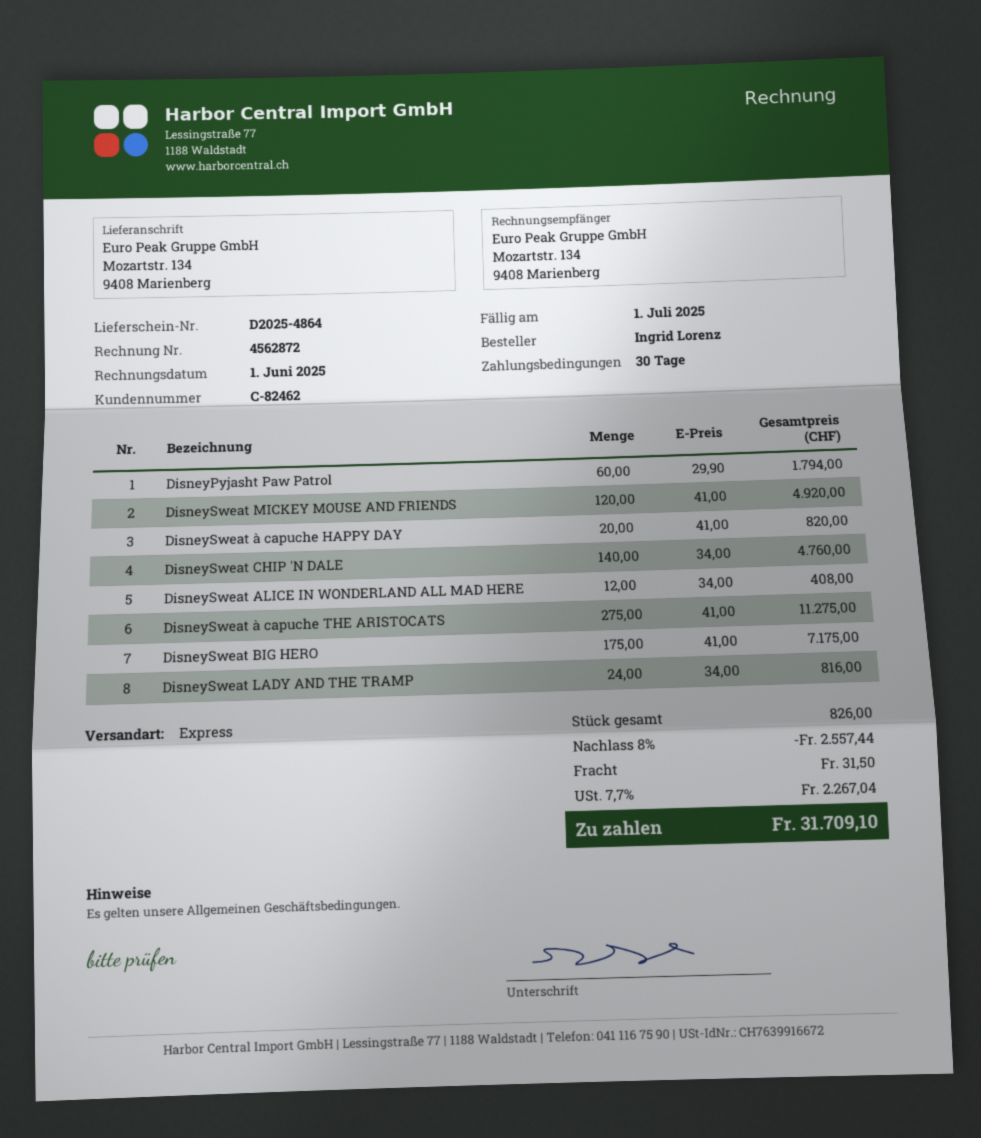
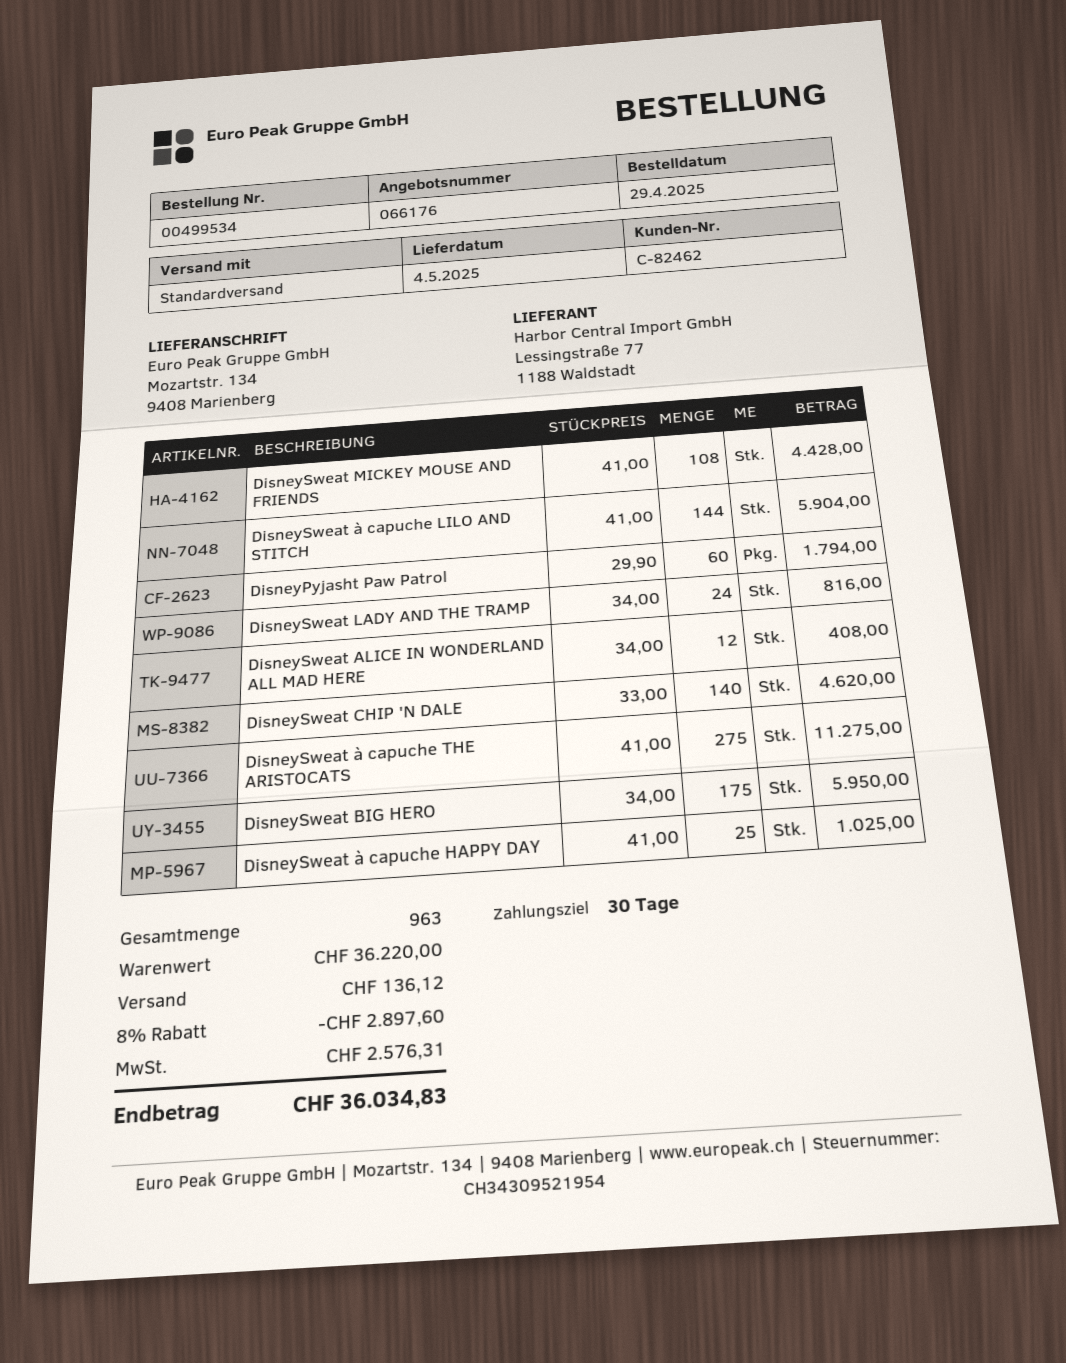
shipping method: express -> standard
DisneySweat MICKEY MOUSE AND FRIENDS: 120 x 41.00 = 4920.00 -> 108 x 41.00 = 4428.00
DisneySweat à capuche HAPPY DAY: 20 x 41.00 = 820.00 -> 25 x 41.00 = 1025.00
DisneySweat CHIP 'N DALE: 140 x 34.00 = 4760.00 -> 140 x 33.00 = 4620.00
DisneySweat BIG HERO: 175 x 41.00 = 7175.00 -> 175 x 34.00 = 5950.00
DisneySweat à capuche LILO AND STITCH: none -> 144 x 41.00 = 5904.00
total quantity: 826 -> 963
discount: 8% = 2557.44 -> 8% = 2897.60
shipping: 31.50 -> 136.12
tax: 2267.04 -> 2576.31
total: 31709.10 -> 36034.83

